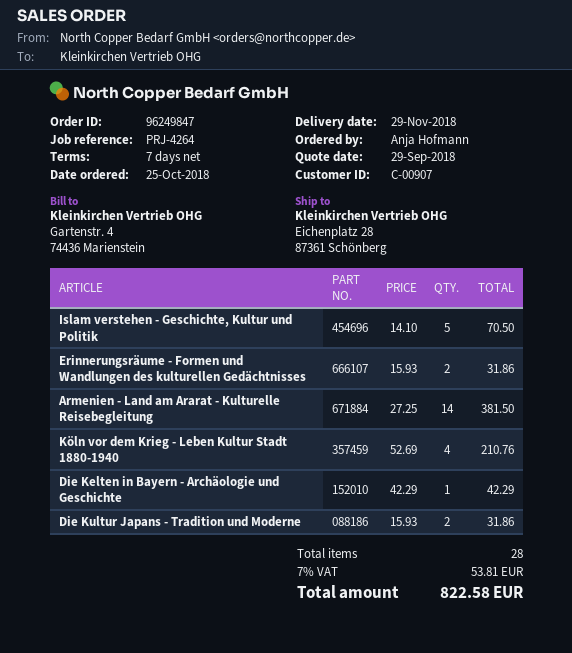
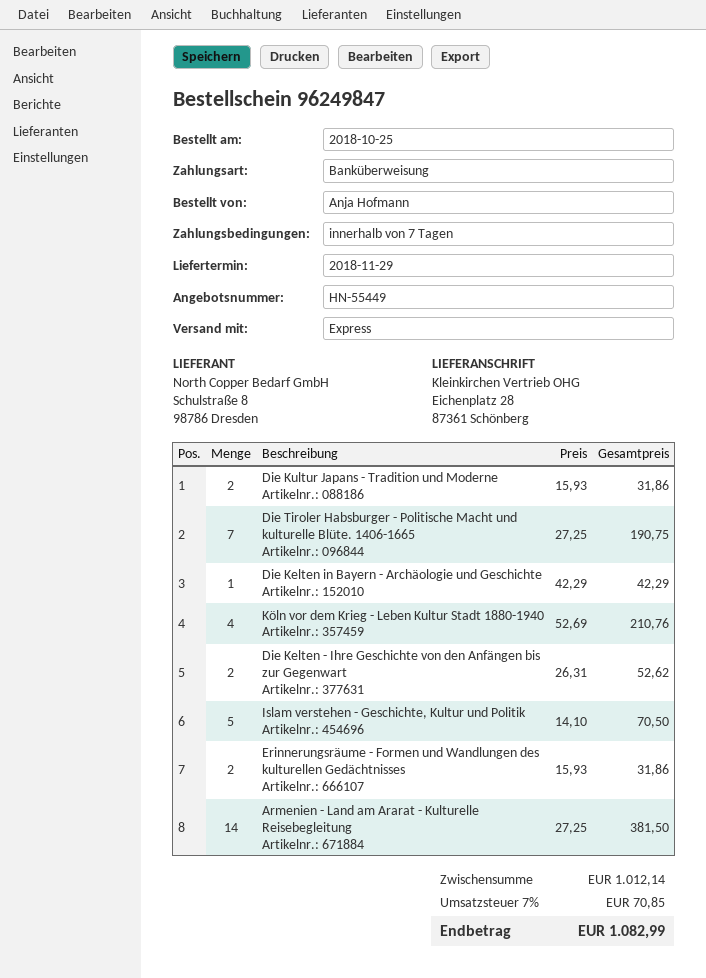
Die Tiroler Habsburger - Politische Macht und kulturelle Blüte. 1406-1665: none -> 7 x 27.25 = 190.75
Die Kelten - Ihre Geschichte von den Anfängen bis zur Gegenwart: none -> 2 x 26.31 = 52.62
tax: 7% = 53.81 -> 7% = 70.85
total: 822.58 -> 1082.99

